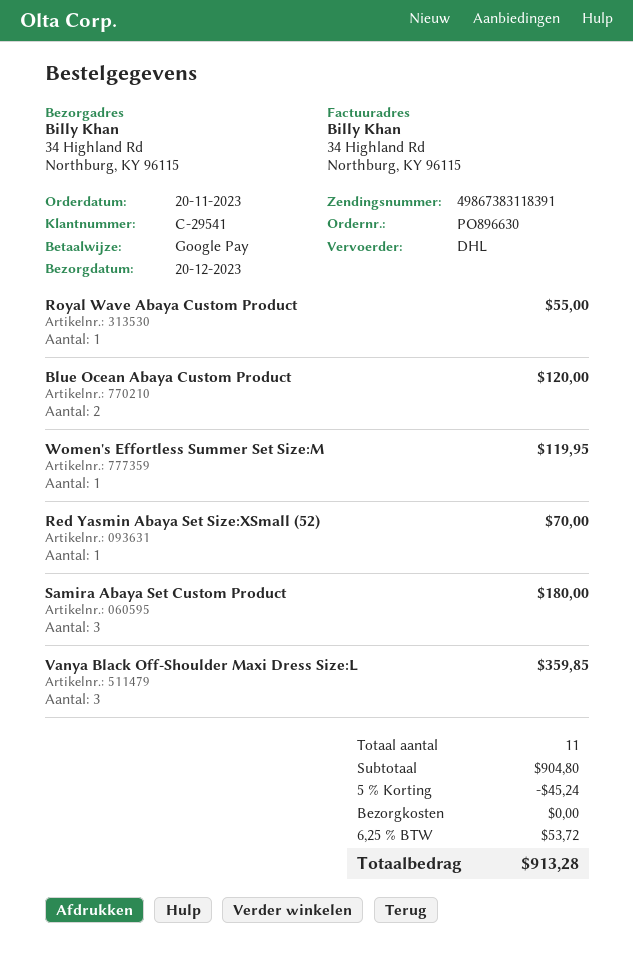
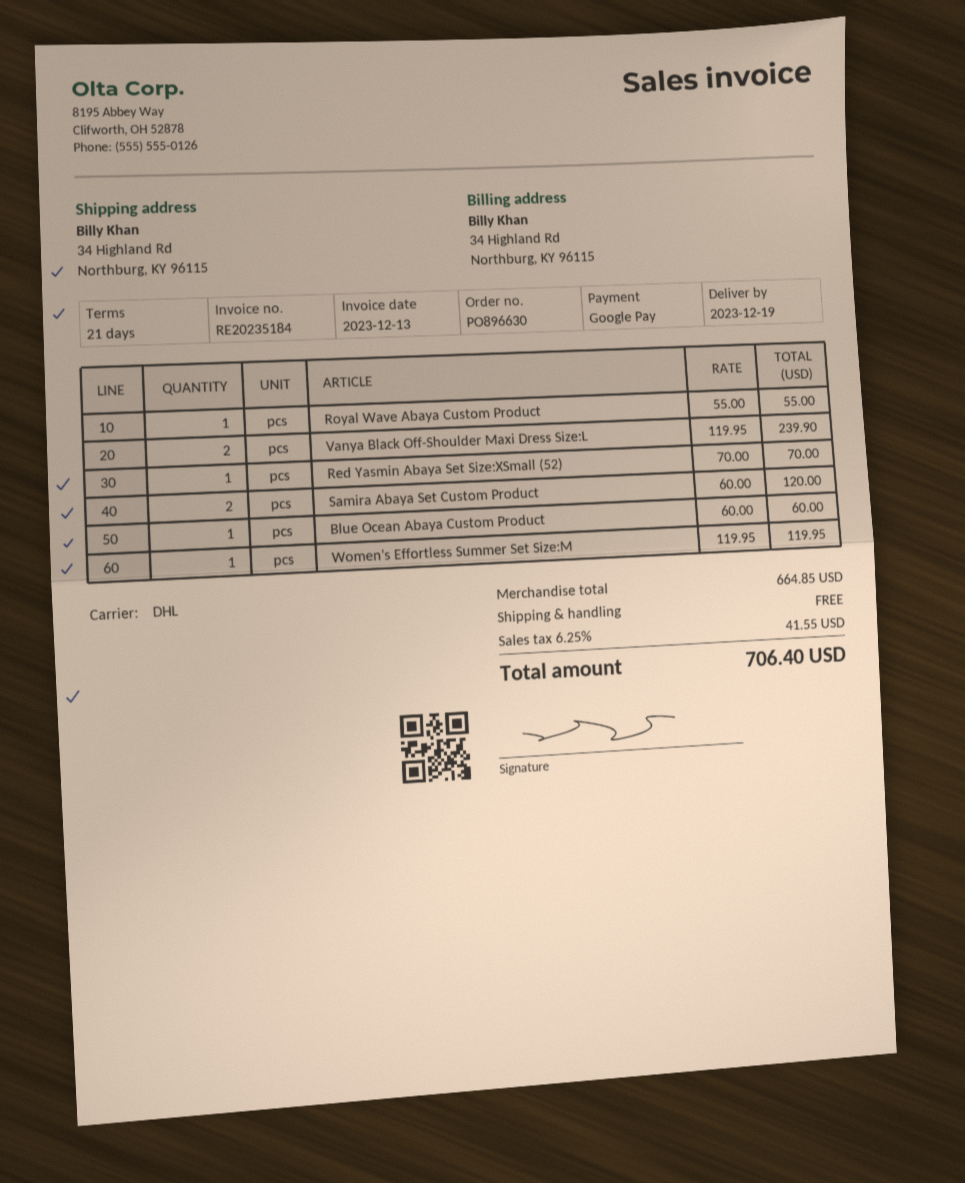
delivery date: 2023-12-20 -> 2023-12-19
Blue Ocean Abaya Custom Product: 2 for 120.00 -> 1 for 60.00
Samira Abaya Set Custom Product: 3 for 180.00 -> 2 for 120.00
Vanya Black Off-Shoulder Maxi Dress Size:L: 3 for 359.85 -> 2 for 239.90
subtotal: 904.80 -> 664.85
discount: 5% = 45.24 -> none
tax: 6.25% = 53.72 -> 6.25% = 41.55
total: 913.28 -> 706.40

